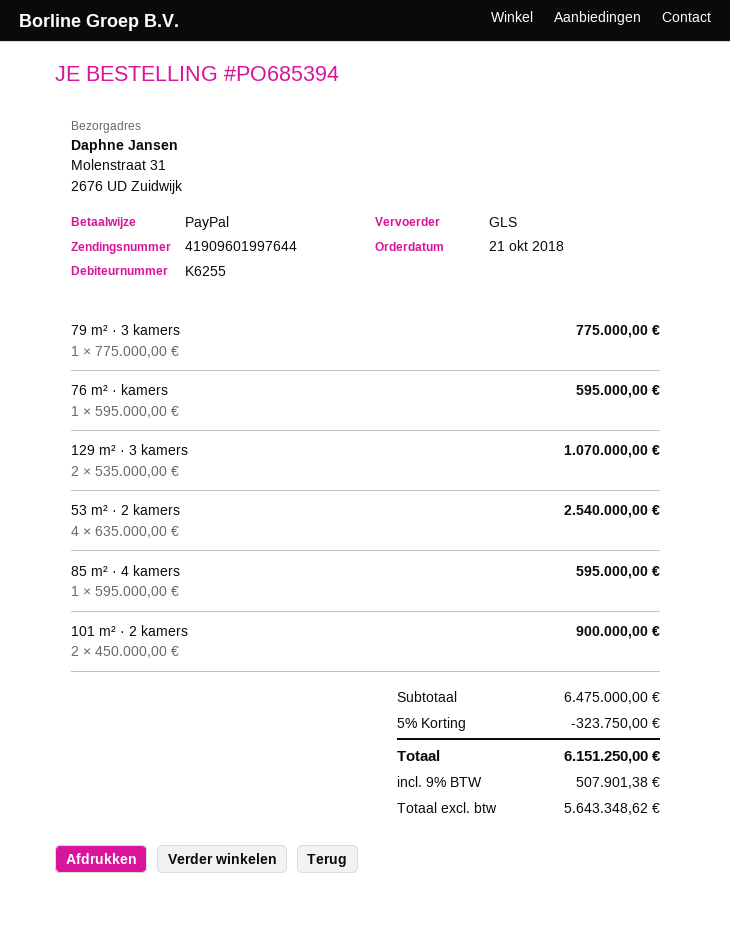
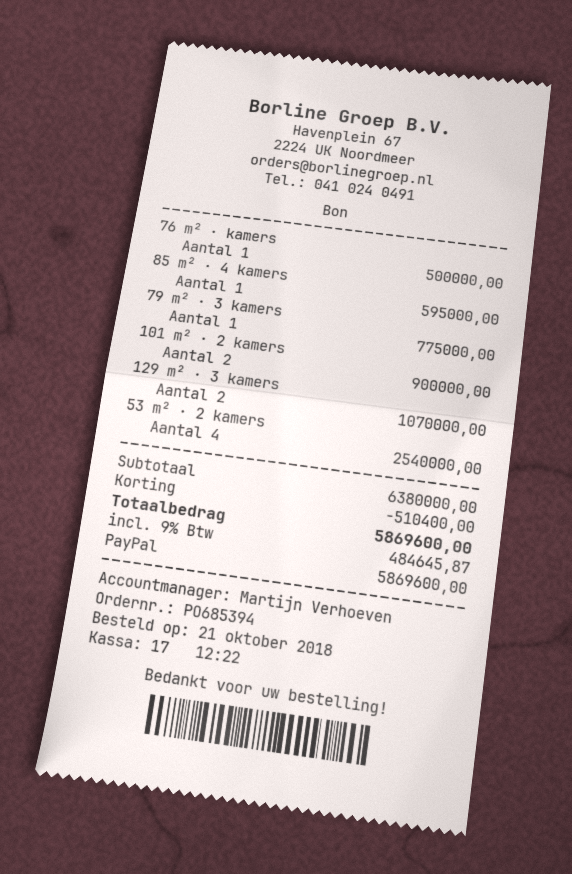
76 m² · kamers: 1 for 595000.00 -> 1 for 500000.00
subtotal: 6475000.00 -> 6380000.00
discount: 323750.00 -> 510400.00
tax: 9% = 507901.38 -> 9% = 484645.87
total: 6151250.00 -> 5869600.00

